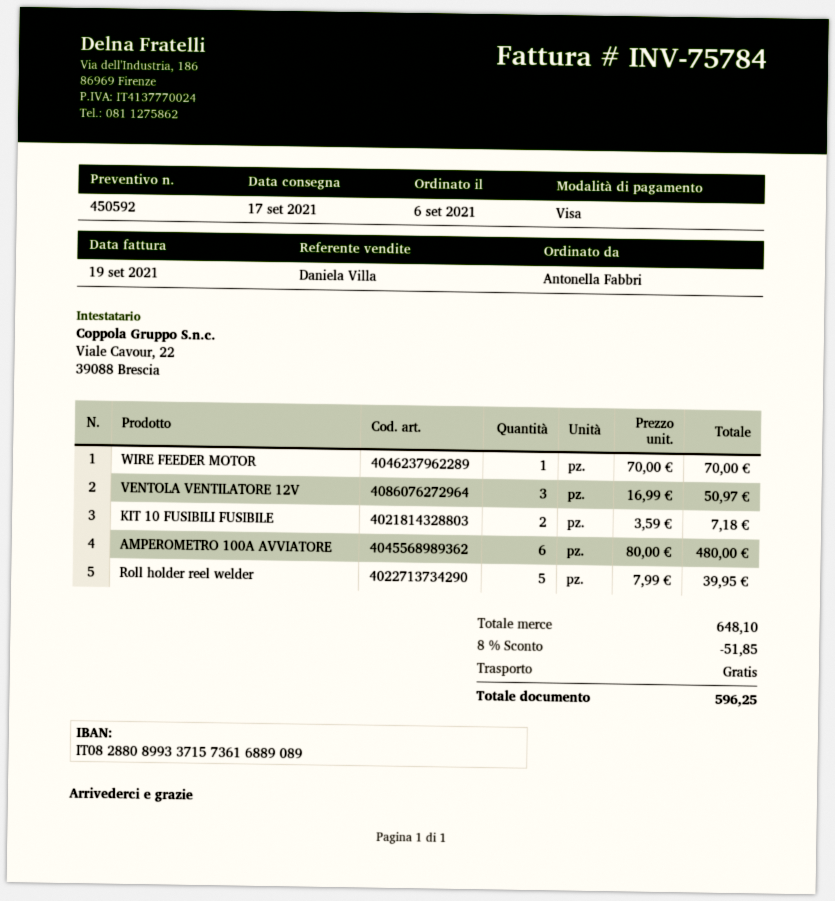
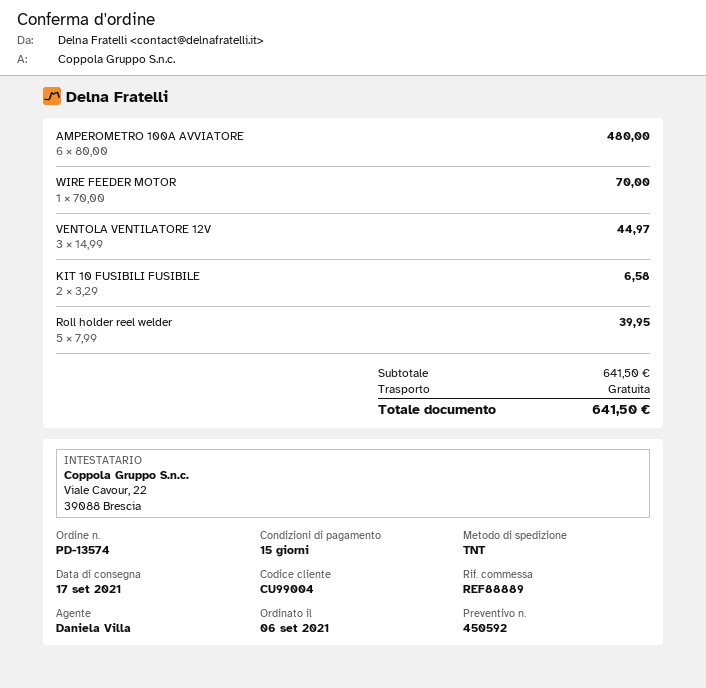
VENTOLA VENTILATORE 12V: 3 x 16.99 = 50.97 -> 3 x 14.99 = 44.97
KIT 10 FUSIBILI FUSIBILE: 2 x 3.59 = 7.18 -> 2 x 3.29 = 6.58
subtotal: 648.10 -> 641.50
discount: 8% = 51.85 -> none
total: 596.25 -> 641.50

